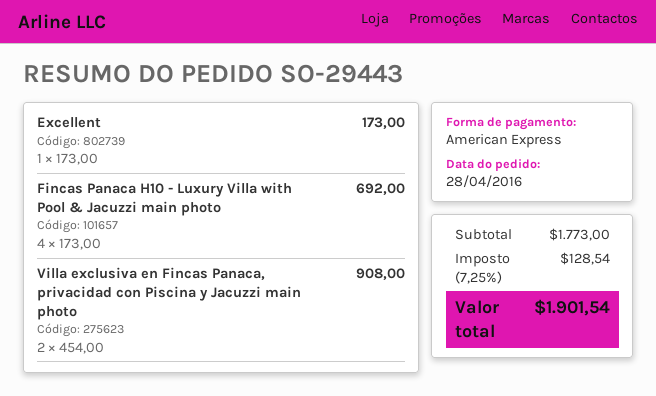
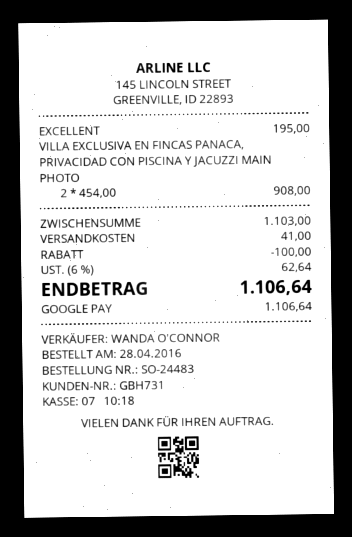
order number: SO-29443 -> SO-24483
payment method: American Express -> Google Pay
Excellent: 1 x 173.00 = 173.00 -> 1 x 195.00 = 195.00
Fincas Panaca H10 - Luxury Villa with Pool & Jacuzzi main photo: 4 x 173.00 = 692.00 -> none
subtotal: 1773.00 -> 1103.00
discount: none -> 100.00
shipping: none -> 41.00
tax: 7.25% = 128.54 -> 6% = 62.64
total: 1901.54 -> 1106.64

